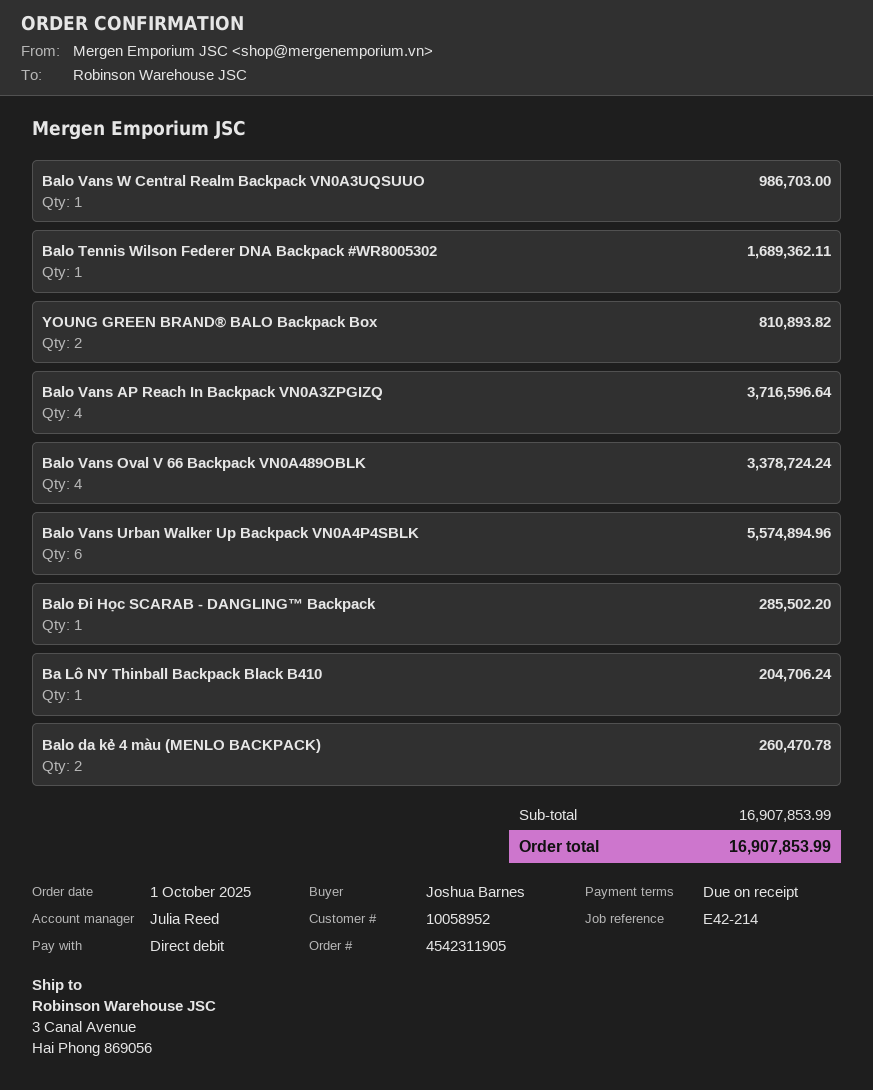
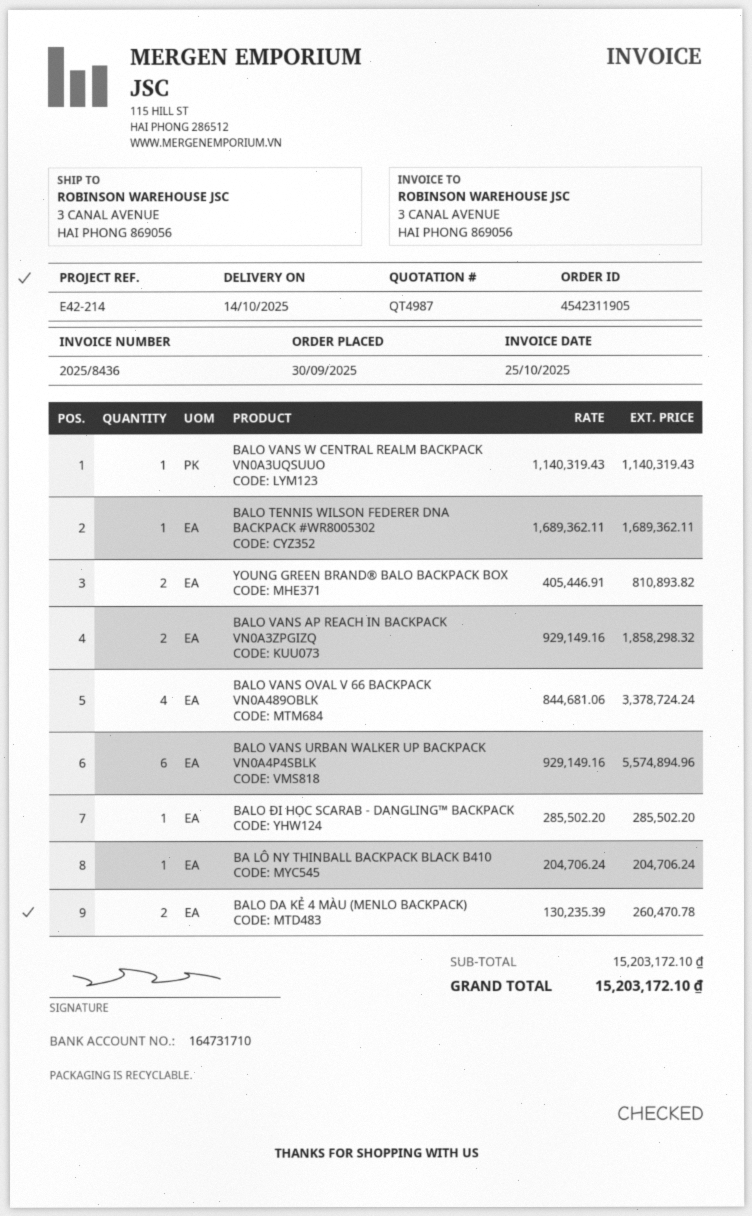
order date: 2025-10-01 -> 2025-09-30
Balo Vans W Central Realm Backpack VN0A3UQSUUO: 1 for 986703.00 -> 1 for 1140319.43
Balo Vans AP Reach In Backpack VN0A3ZPGIZQ: 4 for 3716596.64 -> 2 for 1858298.32
subtotal: 16907853.99 -> 15203172.10
total: 16907853.99 -> 15203172.10

